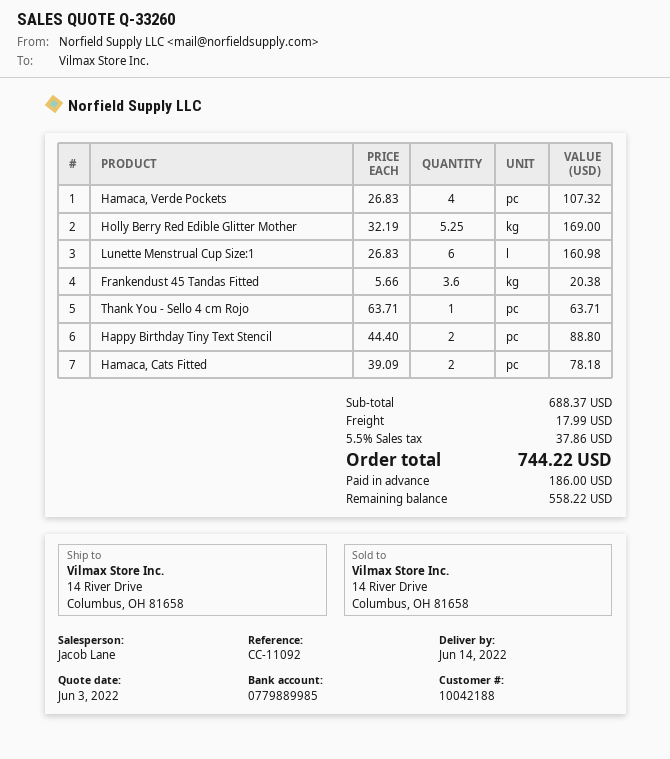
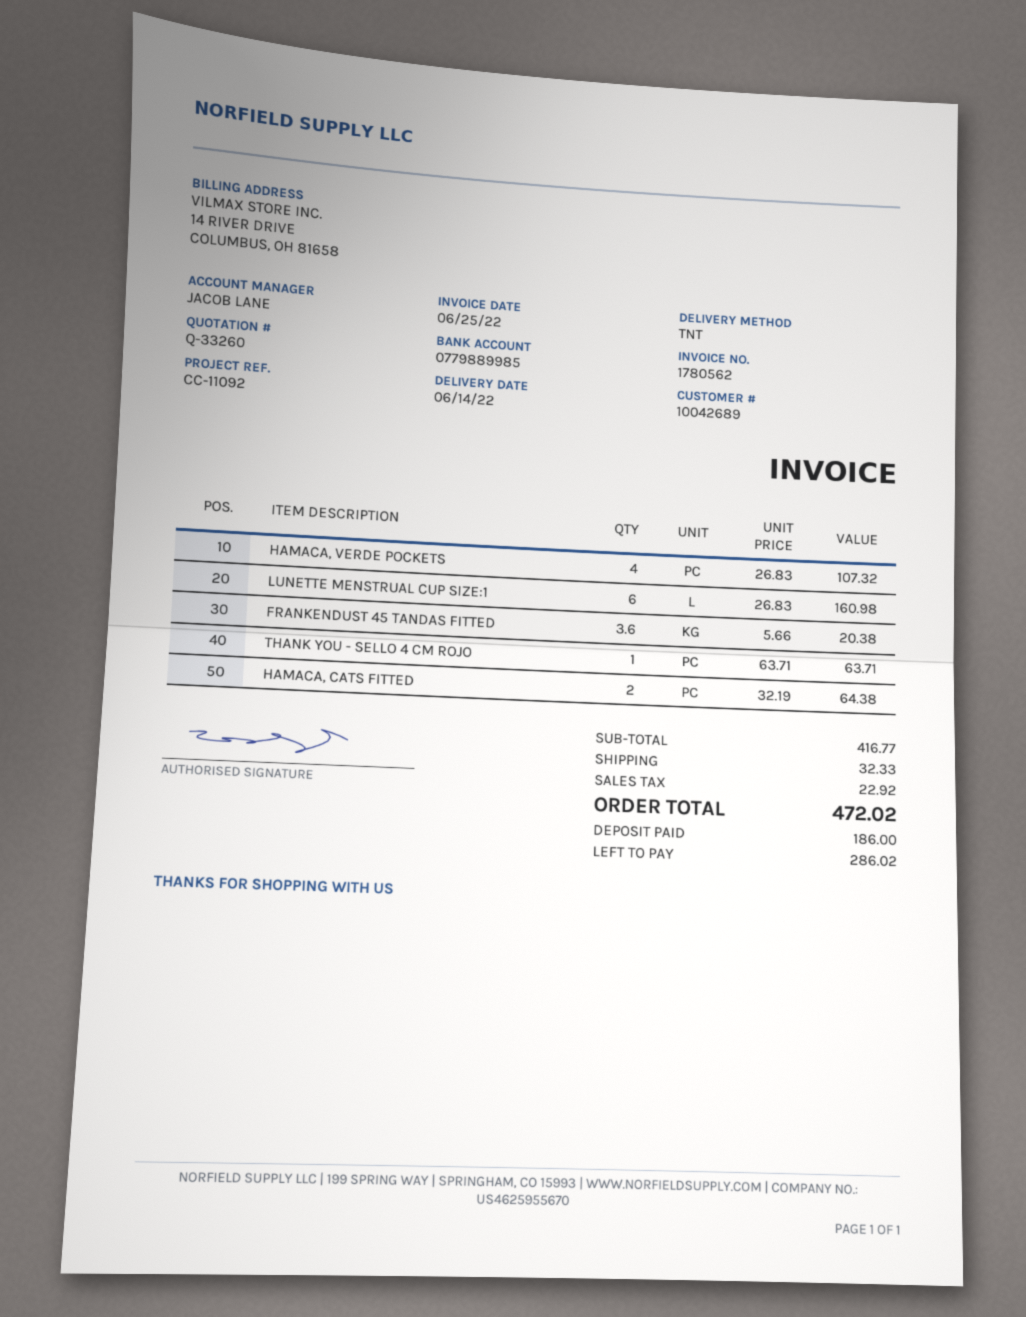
customer number: 10042188 -> 10042689
Holly Berry Red Edible Glitter Mother: 5.25 x 32.19 = 169.00 -> none
Happy Birthday Tiny Text Stencil: 2 x 44.40 = 88.80 -> none
Hamaca, Cats Fitted: 2 x 39.09 = 78.18 -> 2 x 32.19 = 64.38
subtotal: 688.37 -> 416.77
shipping: 17.99 -> 32.33
tax: 37.86 -> 22.92
total: 744.22 -> 472.02
balance: 558.22 -> 286.02

